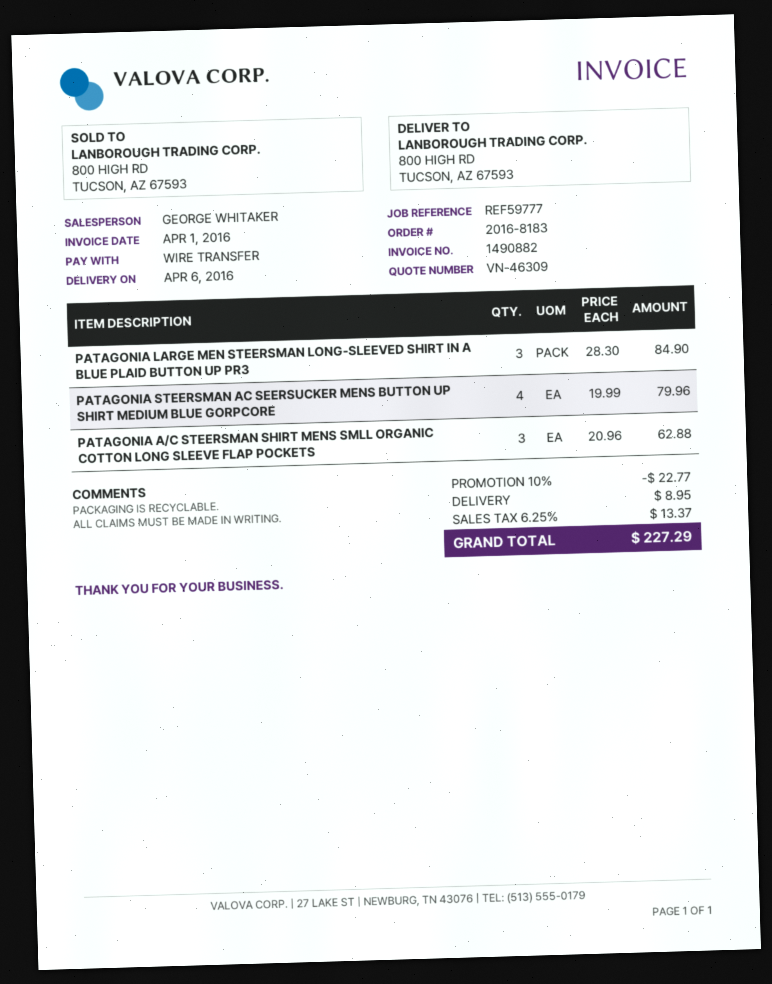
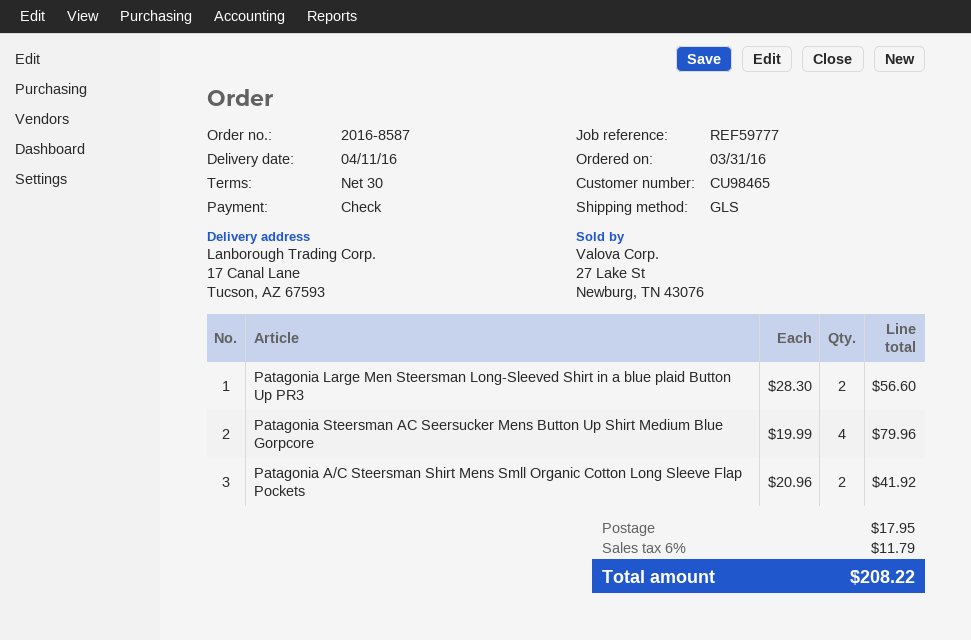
order number: 2016-8183 -> 2016-8587
delivery date: 2016-04-06 -> 2016-04-11
payment method: bank transfer -> cheque
ship to: 800 HIGH RD, TUCSON, AZ 67593 -> 17 Canal Lane, Tucson, AZ 67593
PATAGONIA LARGE MEN STEERSMAN LONG-SLEEVED SHIRT IN A BLUE PLAID BUTTON UP PR3: 3 x 28.30 = 84.90 -> 2 x 28.30 = 56.60
PATAGONIA A/C STEERSMAN SHIRT MENS SMLL ORGANIC COTTON LONG SLEEVE FLAP POCKETS: 3 x 20.96 = 62.88 -> 2 x 20.96 = 41.92
discount: 10% = 22.77 -> none
shipping: 8.95 -> 17.95
tax: 6.25% = 13.37 -> 6% = 11.79
total: 227.29 -> 208.22

